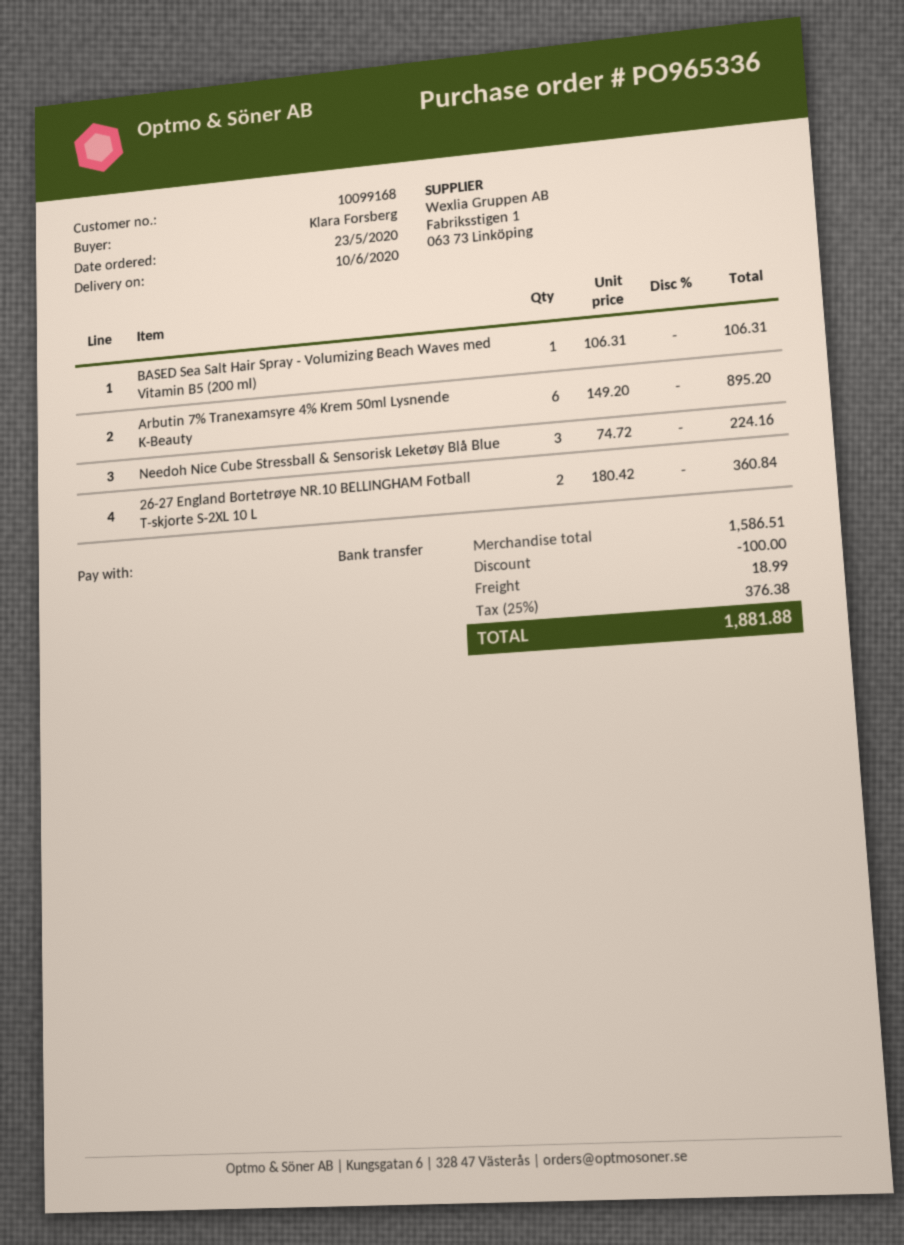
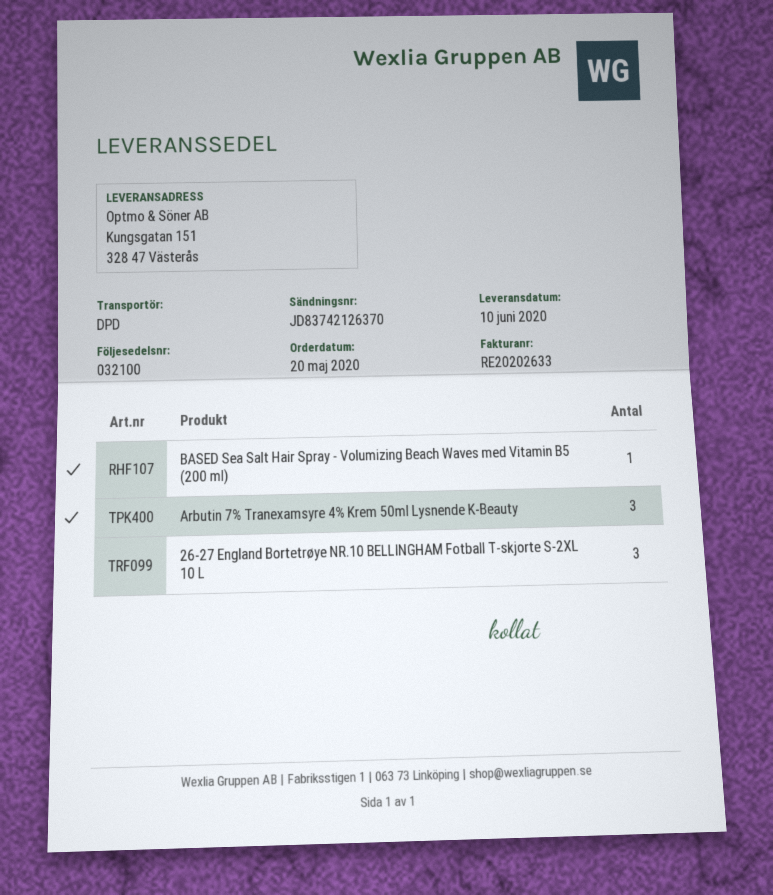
order date: 2020-05-23 -> 2020-05-20
Arbutin 7% Tranexamsyre 4% Krem 50ml Lysnende K-Beauty: 6 -> 3
Needoh Nice Cube Stressball & Sensorisk Leketøy Blå Blue: 3 -> none
26-27 England Bortetrøye NR.10 BELLINGHAM Fotball T-skjorte S-2XL 10 L: 2 -> 3

